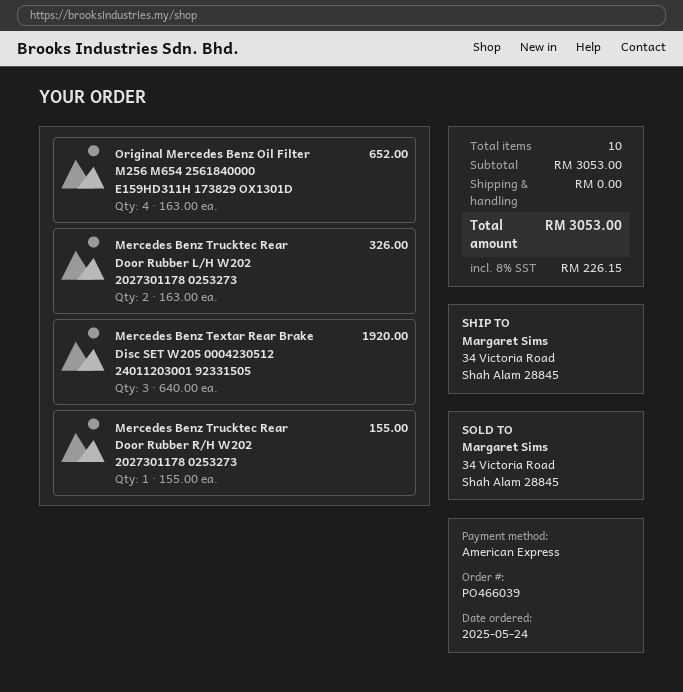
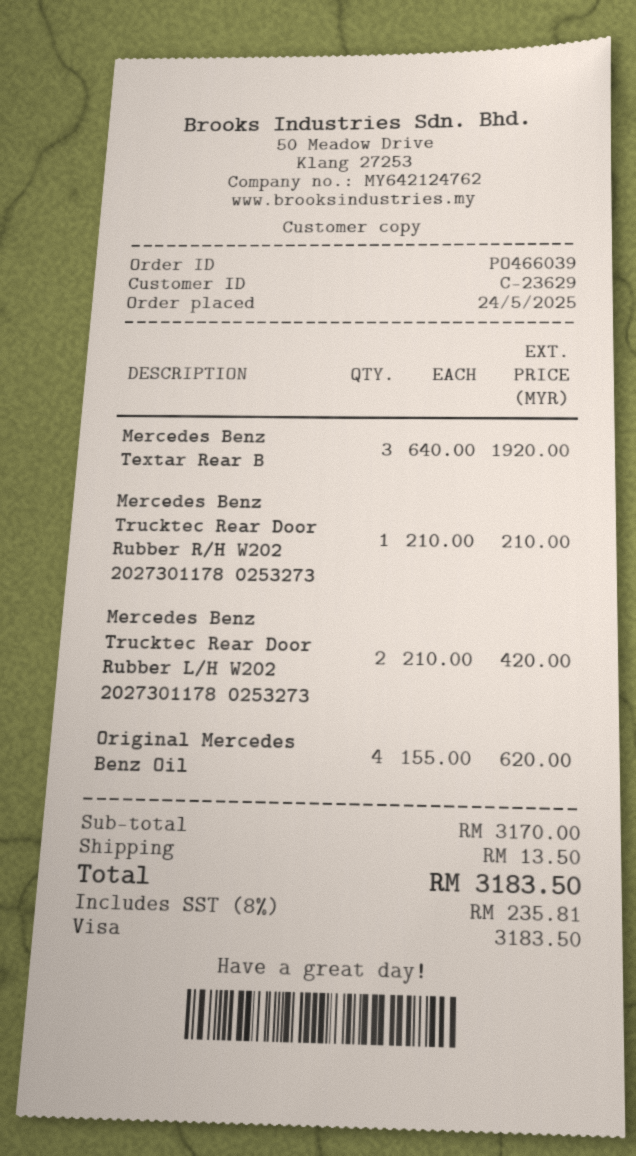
payment method: American Express -> Visa
Original Mercedes Benz Oil Filter M256 M654 2561840000 E159HD311H 173829 OX1301D: 4 x 163.00 = 652.00 -> 4 x 155.00 = 620.00
Mercedes Benz Trucktec Rear Door Rubber L/H W202 2027301178 0253273: 2 x 163.00 = 326.00 -> 2 x 210.00 = 420.00
Mercedes Benz Trucktec Rear Door Rubber R/H W202 2027301178 0253273: 1 x 155.00 = 155.00 -> 1 x 210.00 = 210.00
subtotal: 3053.00 -> 3170.00
shipping: 0.00 -> 13.50
tax: 8% = 226.15 -> 8% = 235.81
total: 3053.00 -> 3183.50

